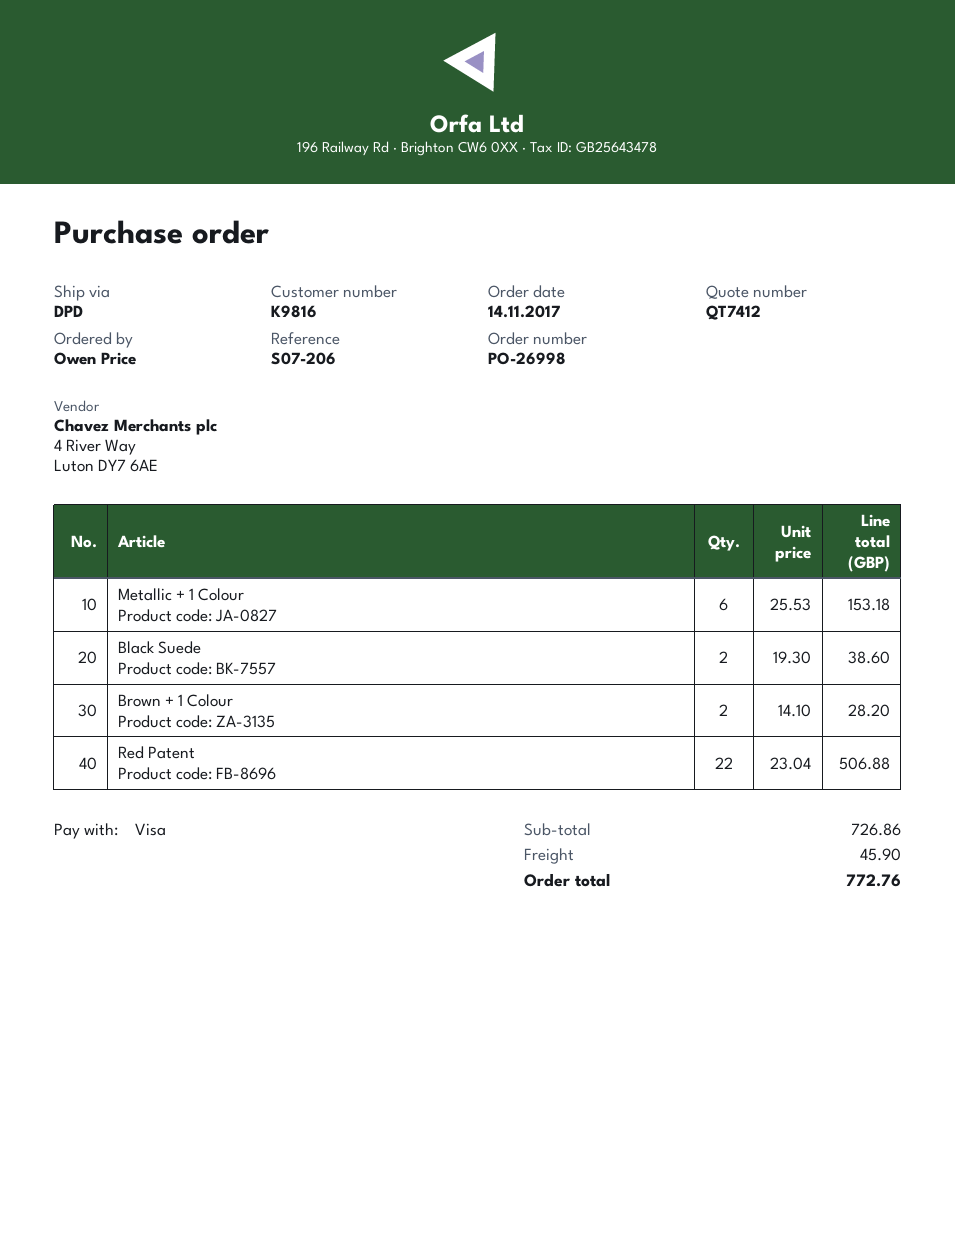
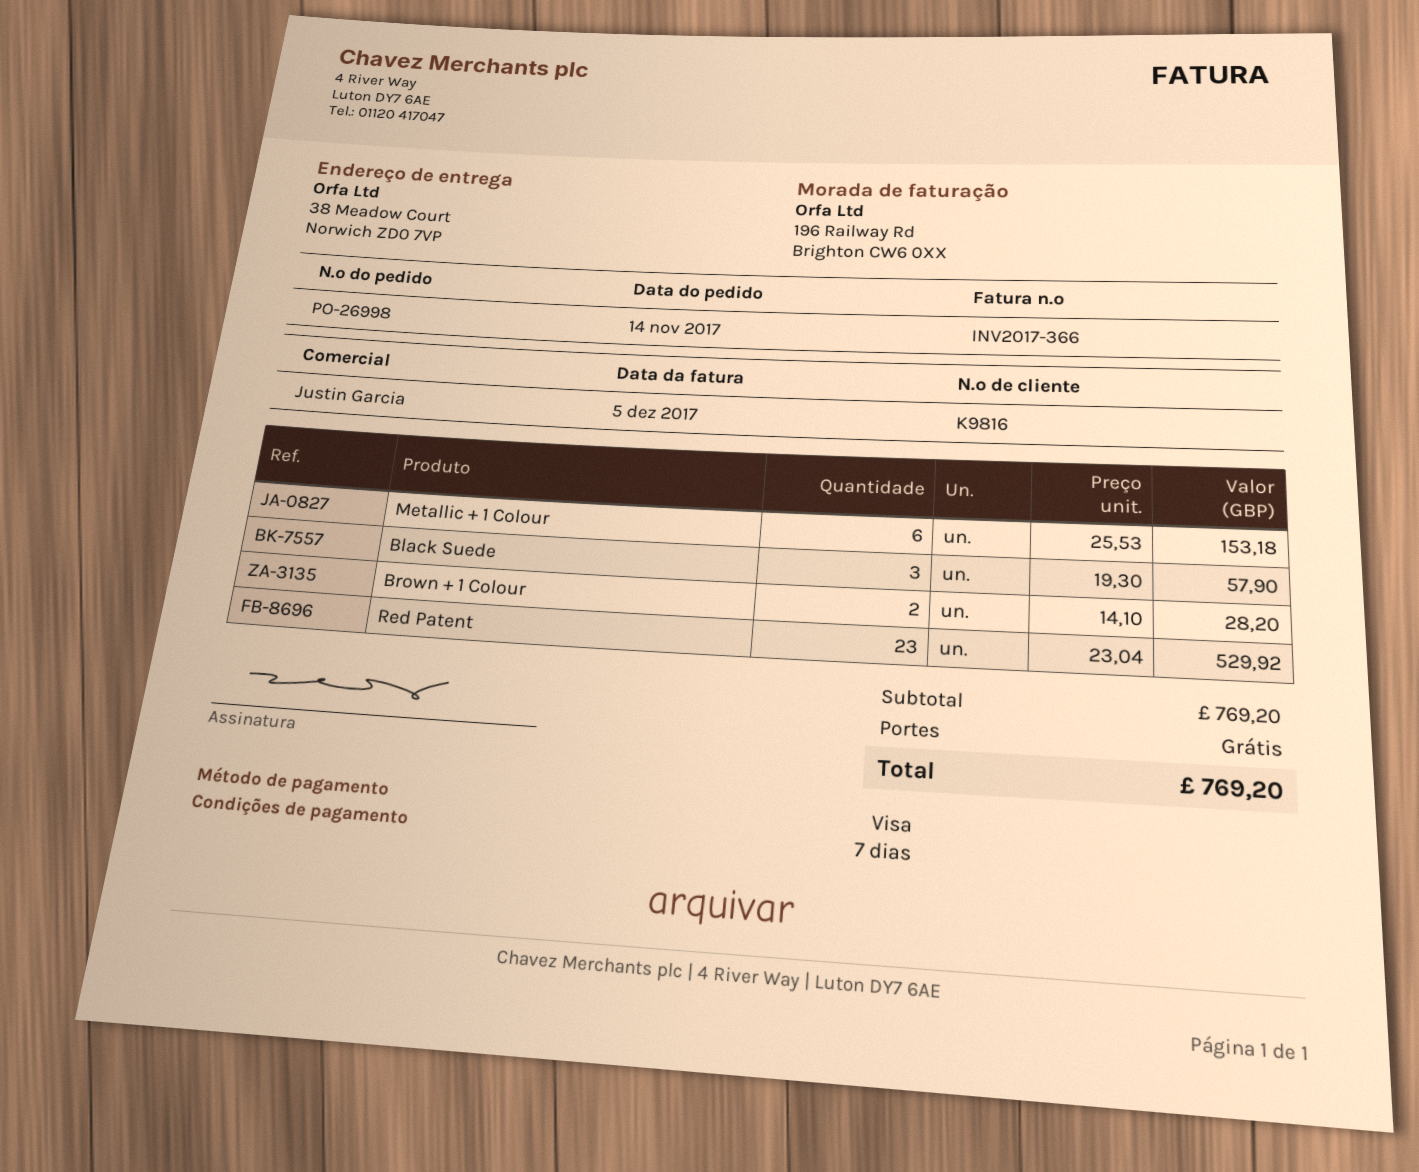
Black Suede: 2 x 19.30 = 38.60 -> 3 x 19.30 = 57.90
Red Patent: 22 x 23.04 = 506.88 -> 23 x 23.04 = 529.92
subtotal: 726.86 -> 769.20
shipping: 45.90 -> 0.00
total: 772.76 -> 769.20

